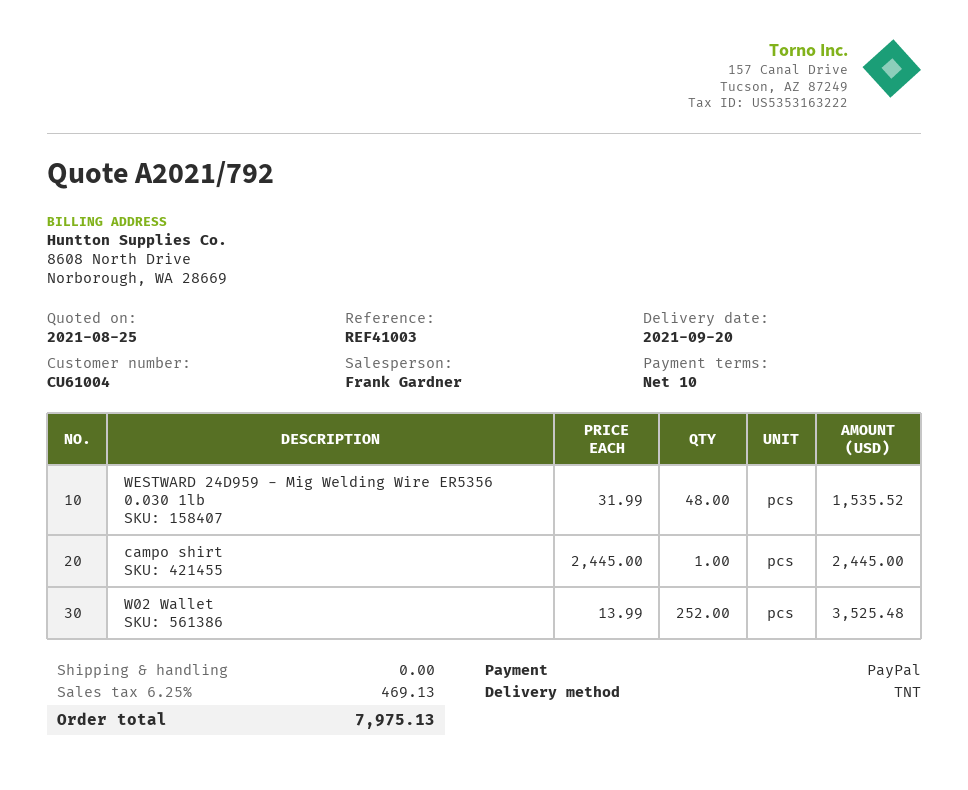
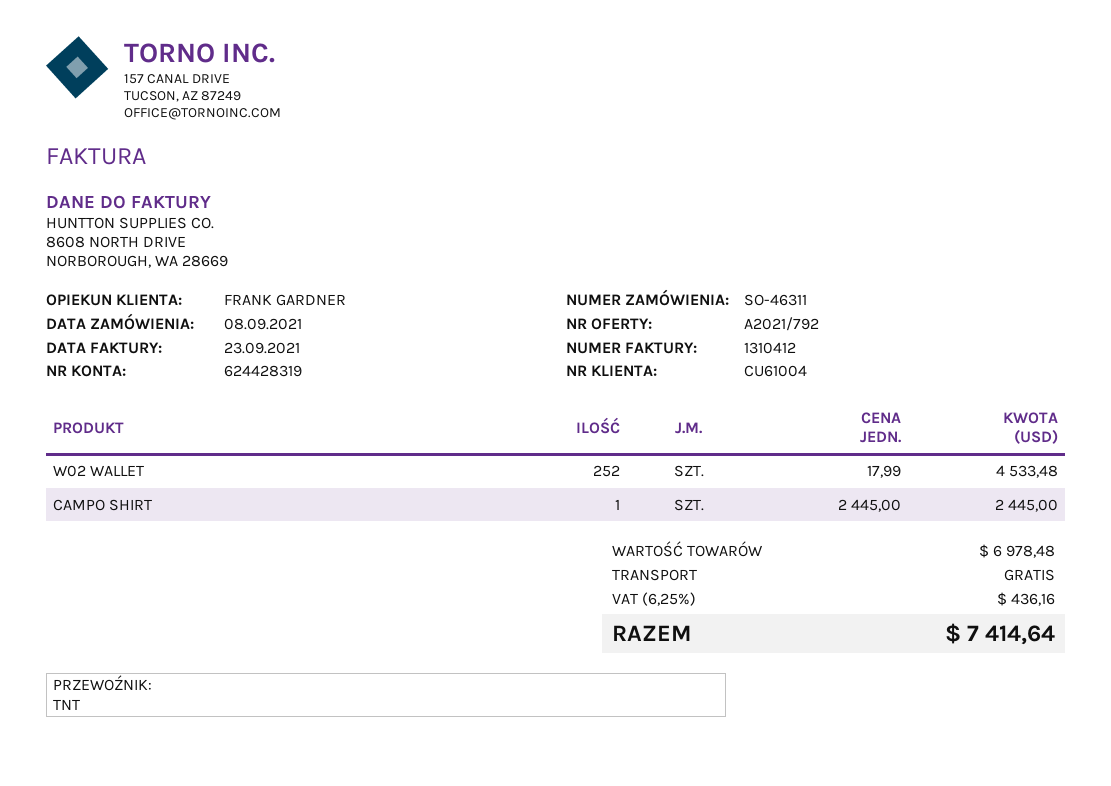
WESTWARD 24D959 - Mig Welding Wire ER5356 0.030 1lb: 48 x 31.99 = 1535.52 -> none
W02 Wallet: 252 x 13.99 = 3525.48 -> 252 x 17.99 = 4533.48
tax: 6.25% = 469.13 -> 6.25% = 436.16
total: 7975.13 -> 7414.64

